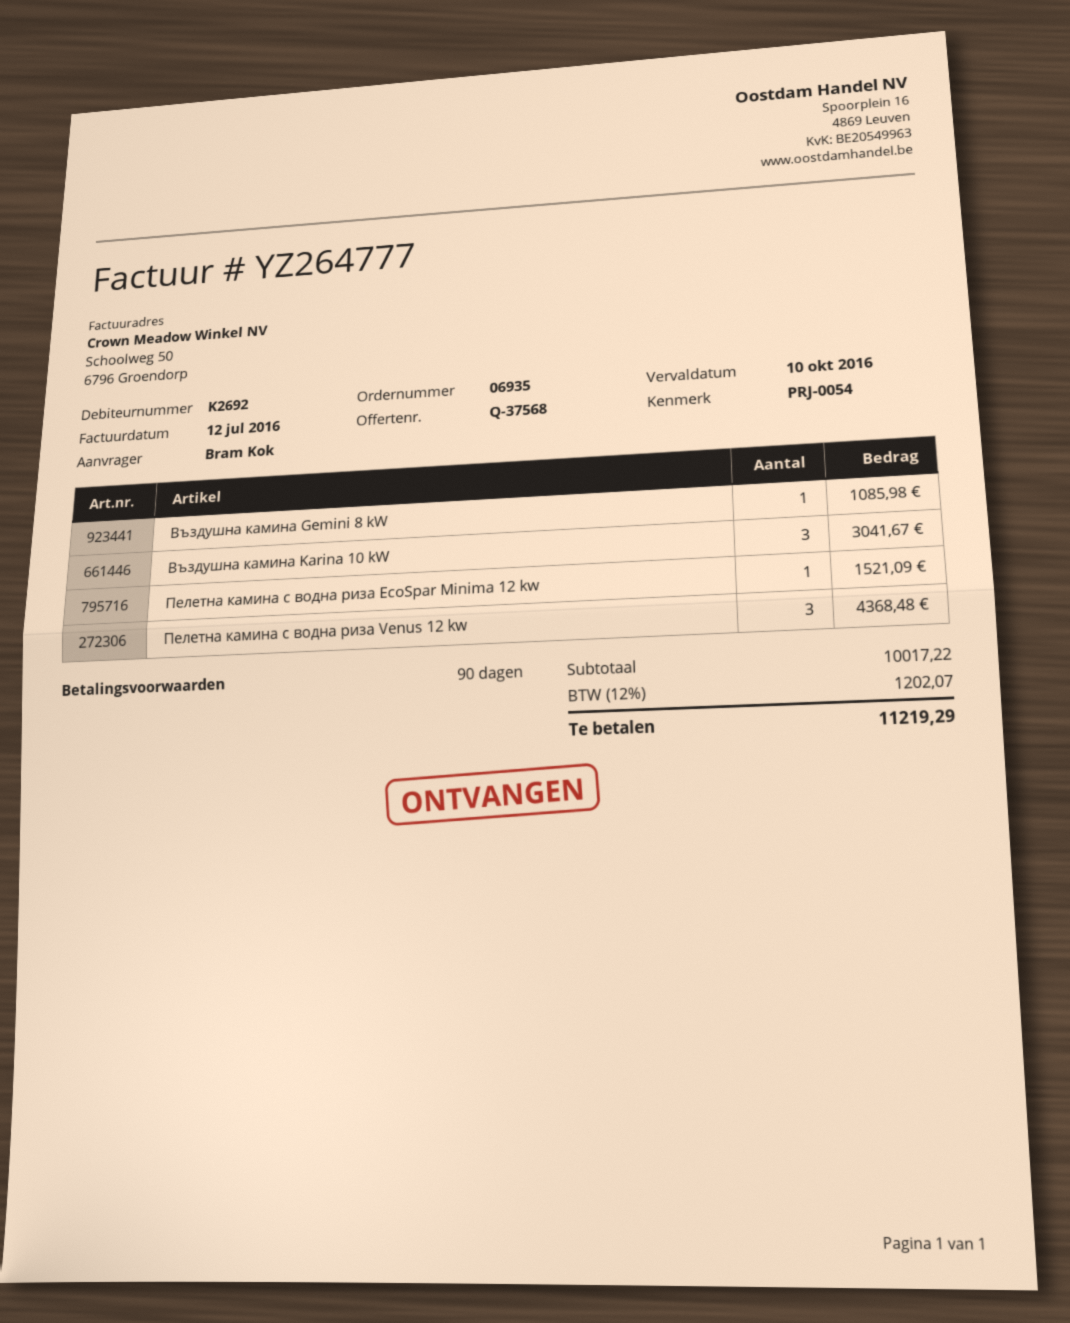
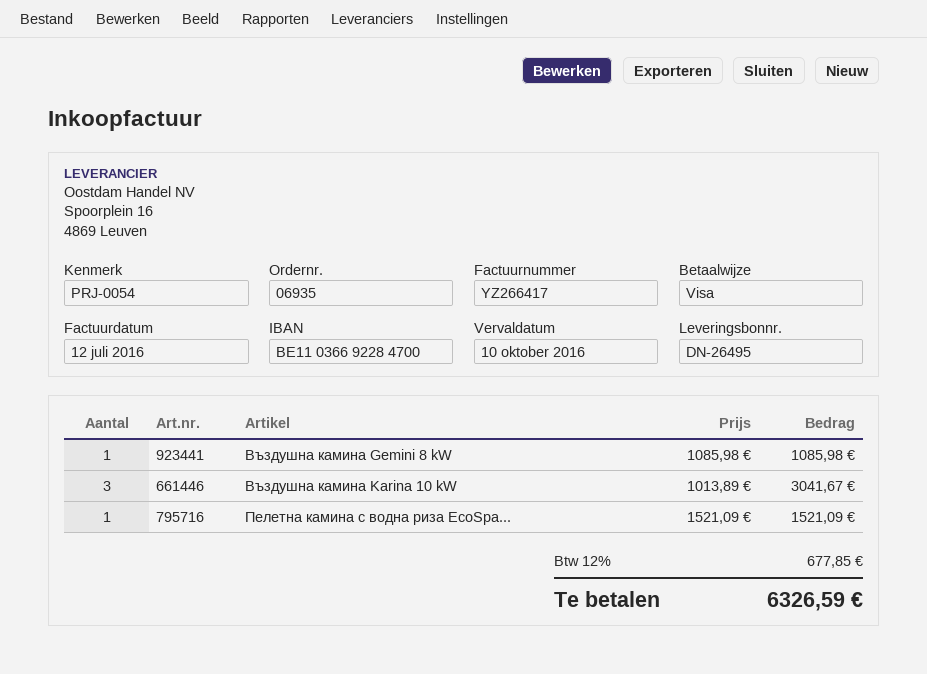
invoice number: YZ264777 -> YZ266417
Пелетна камина с водна риза Venus 12 kw: 3 for 4368.48 -> none
tax: 12% = 1202.07 -> 12% = 677.85
total: 11219.29 -> 6326.59

